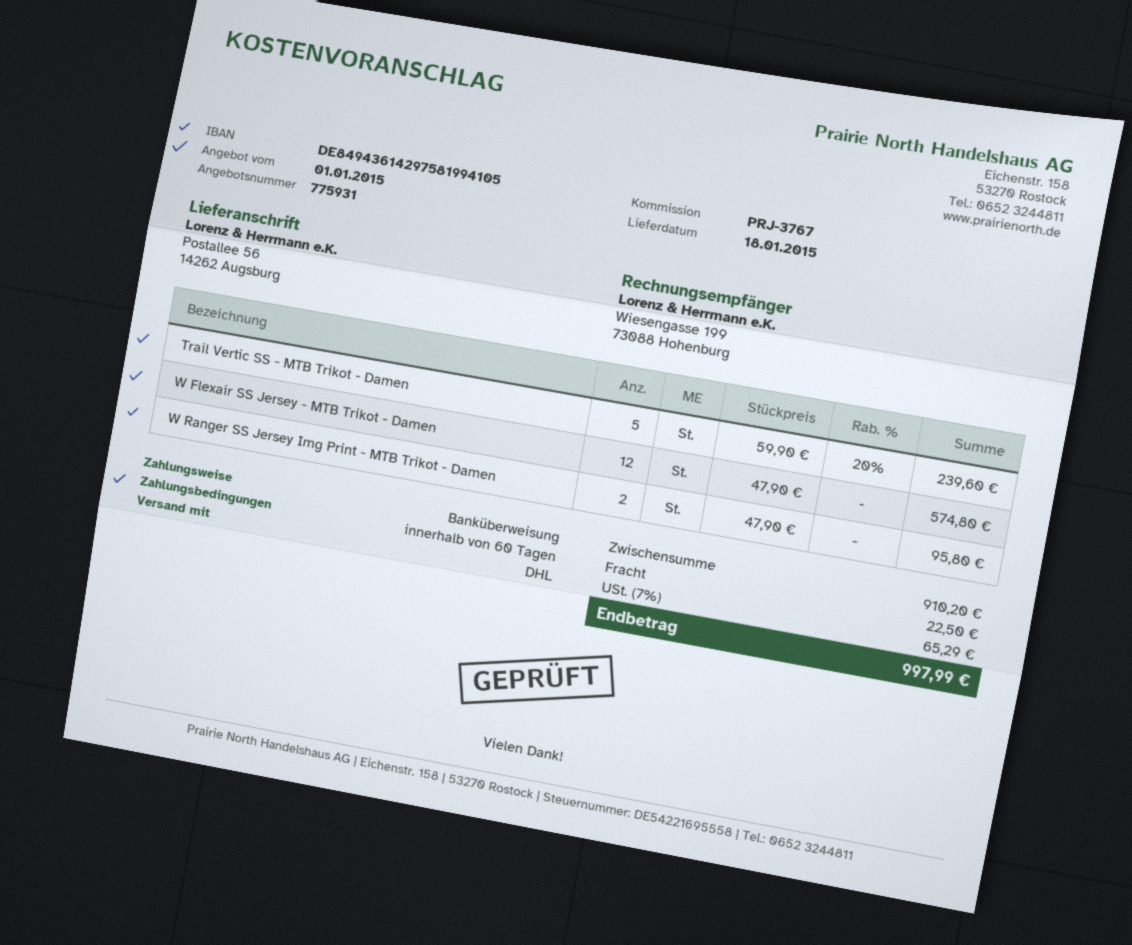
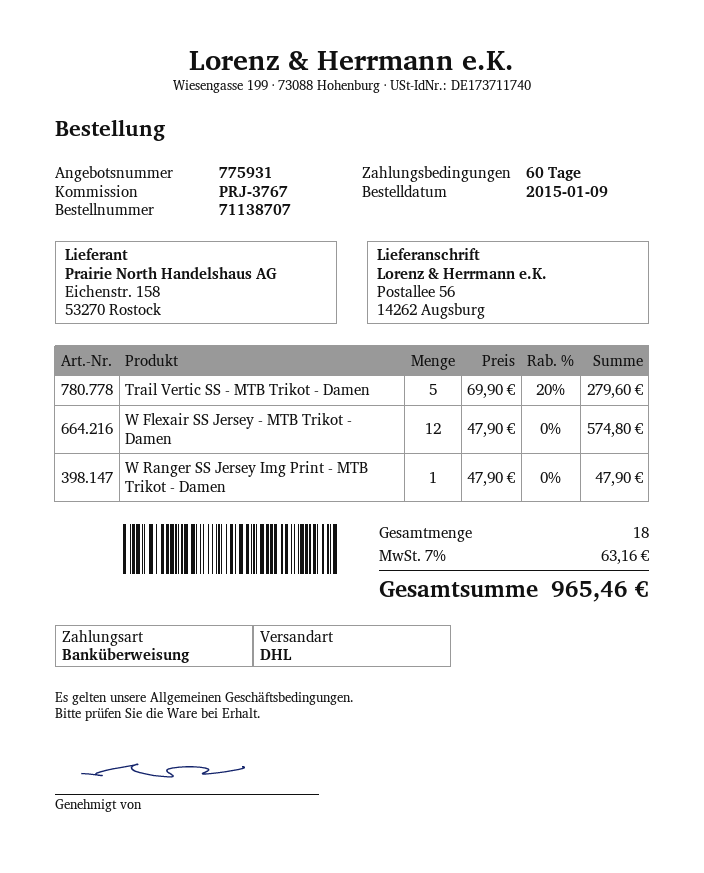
Trail Vertic SS - MTB Trikot - Damen: 5 x 59.90 - 20% = 239.60 -> 5 x 69.90 - 20% = 279.60
W Ranger SS Jersey Img Print - MTB Trikot - Damen: 2 x 47.90 = 95.80 -> 1 x 47.90 = 47.90
shipping: 22.50 -> none
tax: 7% = 65.29 -> 7% = 63.16
total: 997.99 -> 965.46

